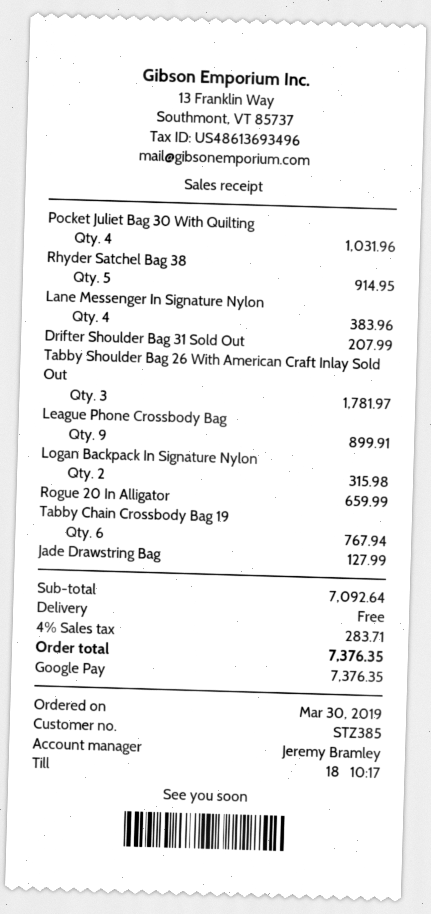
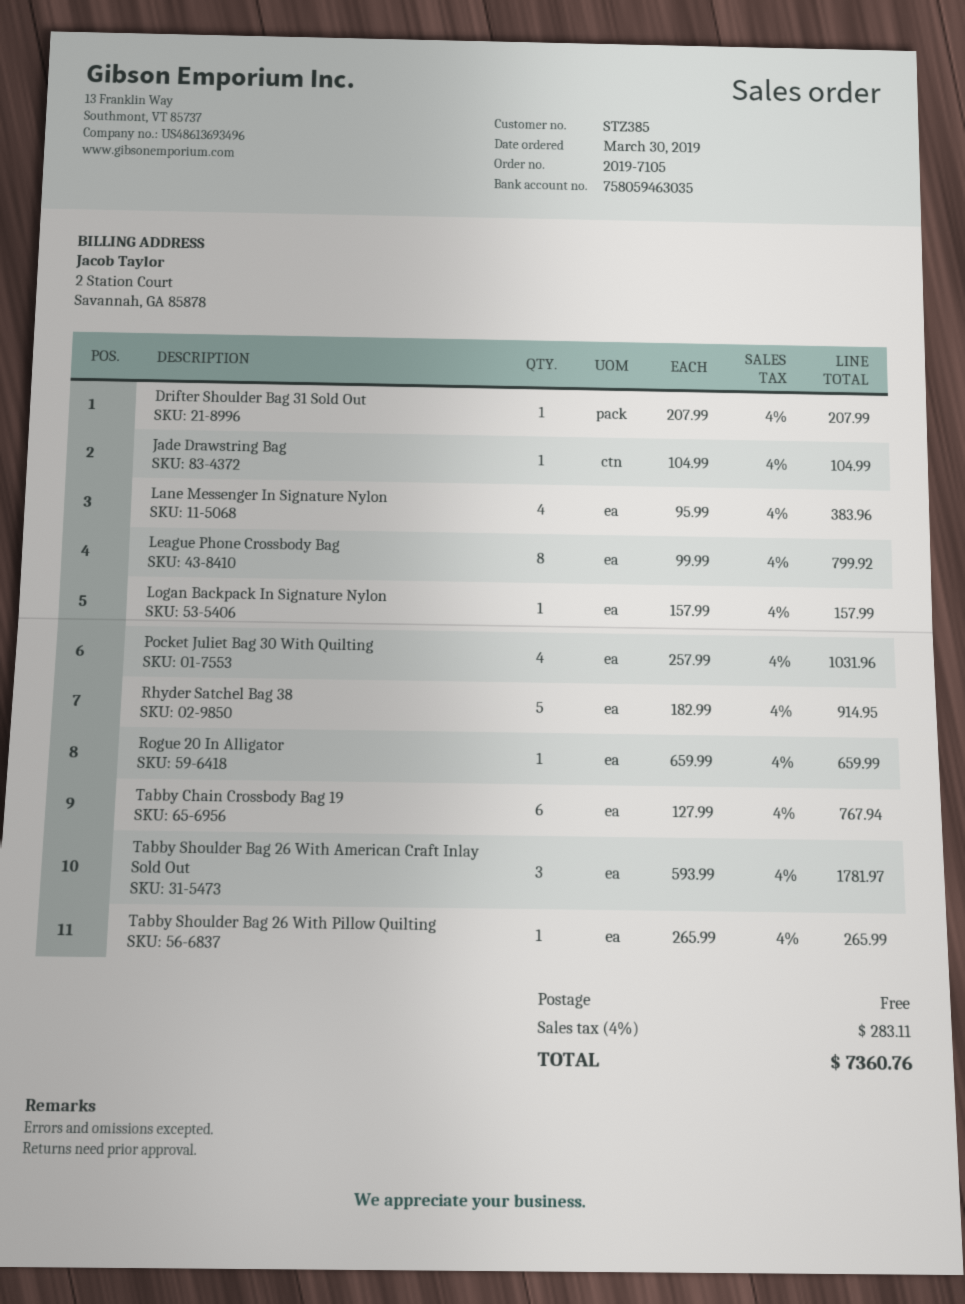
League Phone Crossbody Bag: 9 for 899.91 -> 8 for 799.92
Logan Backpack In Signature Nylon: 2 for 315.98 -> 1 for 157.99
Jade Drawstring Bag: 1 for 127.99 -> 1 for 104.99
Tabby Shoulder Bag 26 With Pillow Quilting: none -> 1 for 265.99
tax: 4% = 283.71 -> 4% = 283.11
total: 7376.35 -> 7360.76

